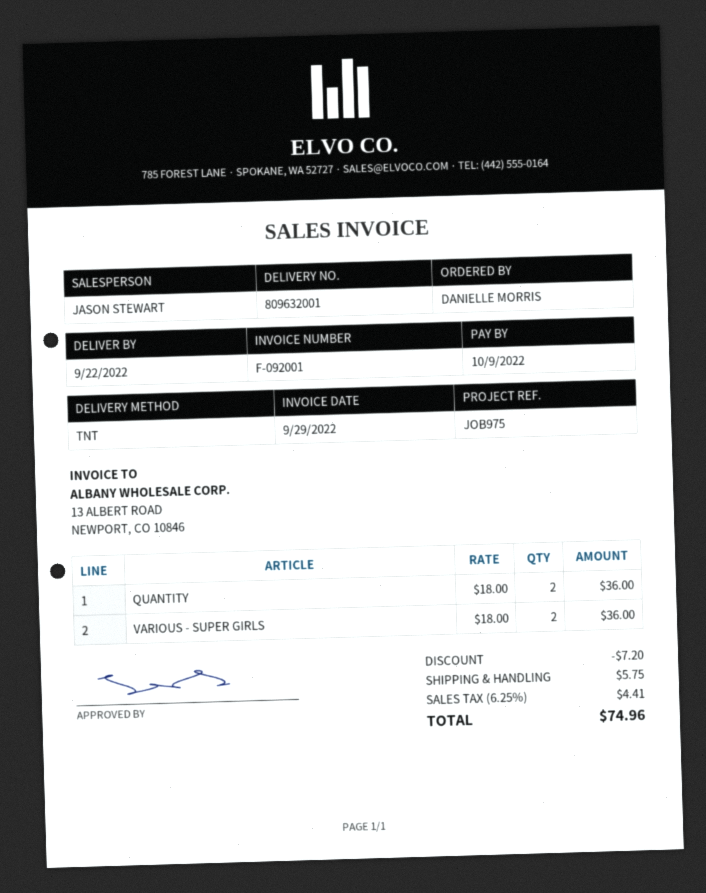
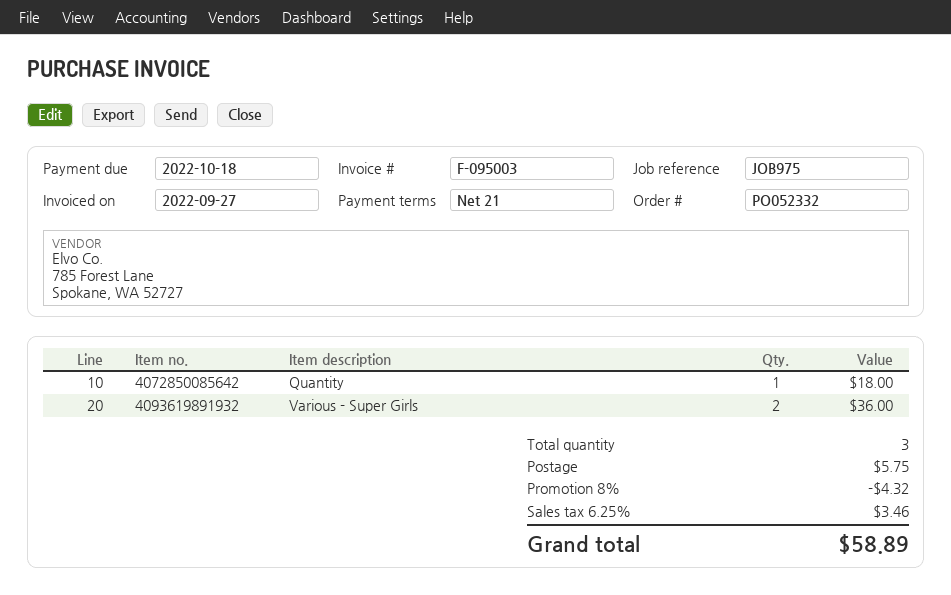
invoice number: F-092001 -> F-095003
invoice date: 2022-09-29 -> 2022-09-27
due date: 2022-10-09 -> 2022-10-18
QUANTITY: 2 for 36.00 -> 1 for 18.00
discount: 7.20 -> 4.32
tax: 6.25% = 4.41 -> 6.25% = 3.46
total: 74.96 -> 58.89

